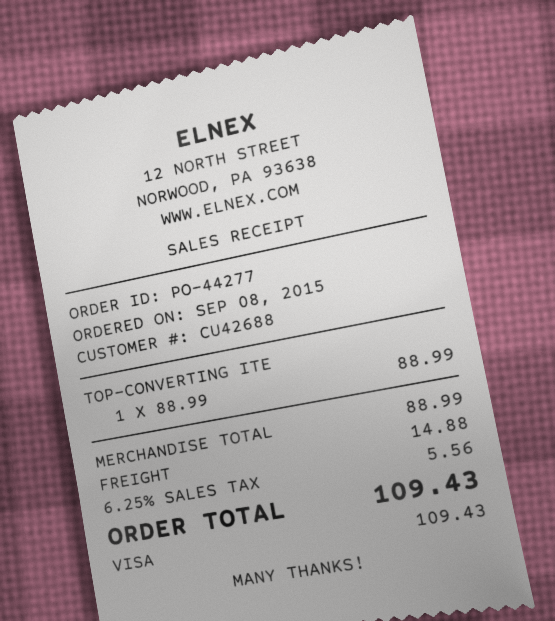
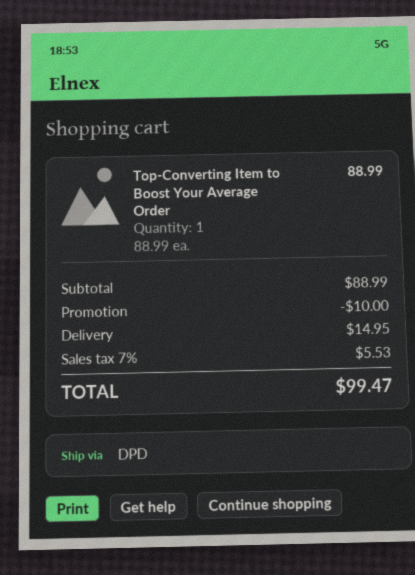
discount: none -> 10.00
shipping: 14.88 -> 14.95
tax: 6.25% = 5.56 -> 7% = 5.53
total: 109.43 -> 99.47

